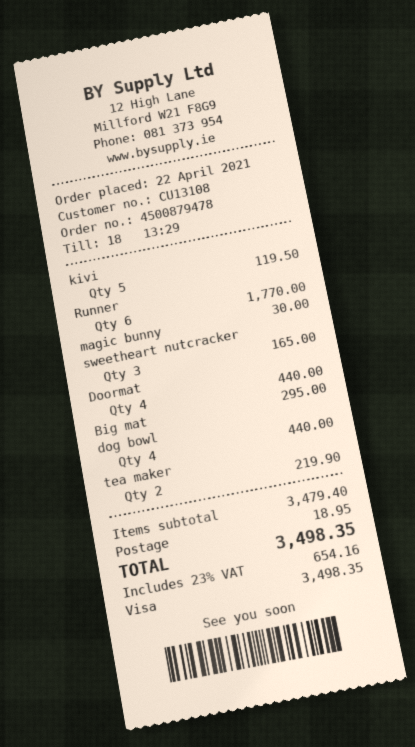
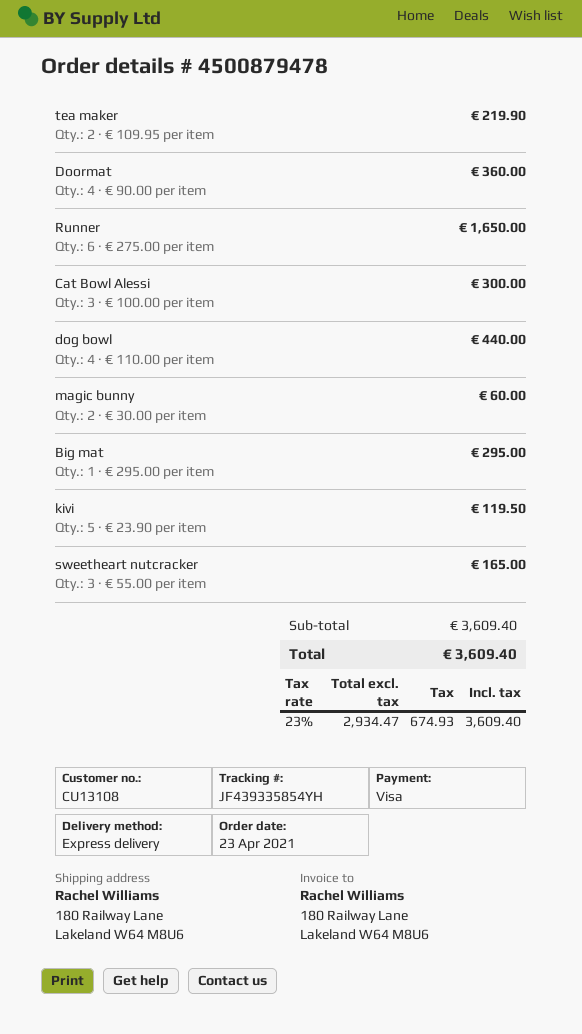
order date: 2021-04-22 -> 2021-04-23
Runner: 6 for 1770.00 -> 6 for 1650.00
magic bunny: 1 for 30.00 -> 2 for 60.00
Doormat: 4 for 440.00 -> 4 for 360.00
Cat Bowl Alessi: none -> 3 for 300.00
subtotal: 3479.40 -> 3609.40
shipping: 18.95 -> none
tax: 23% = 654.16 -> 23% = 674.93
total: 3498.35 -> 3609.40

